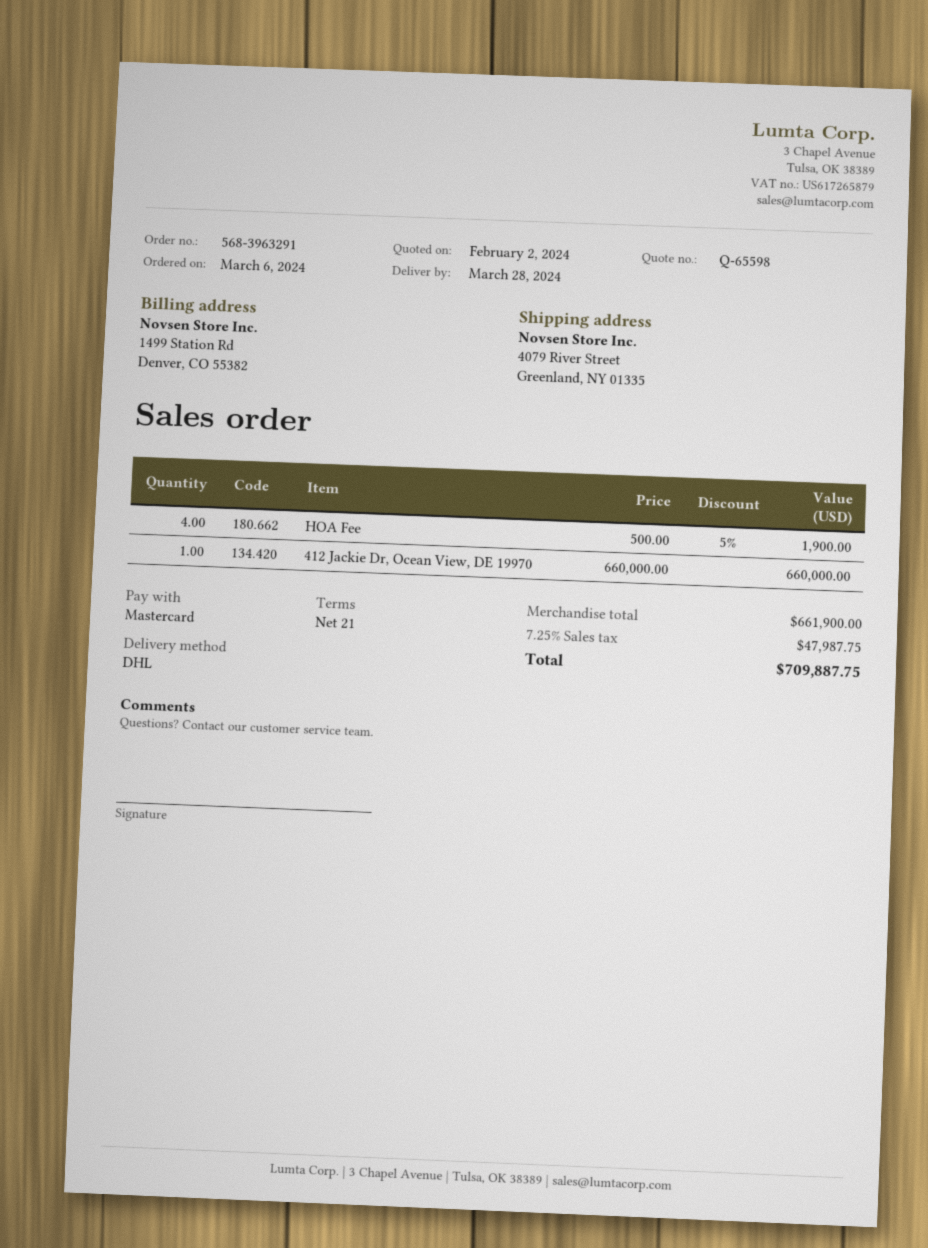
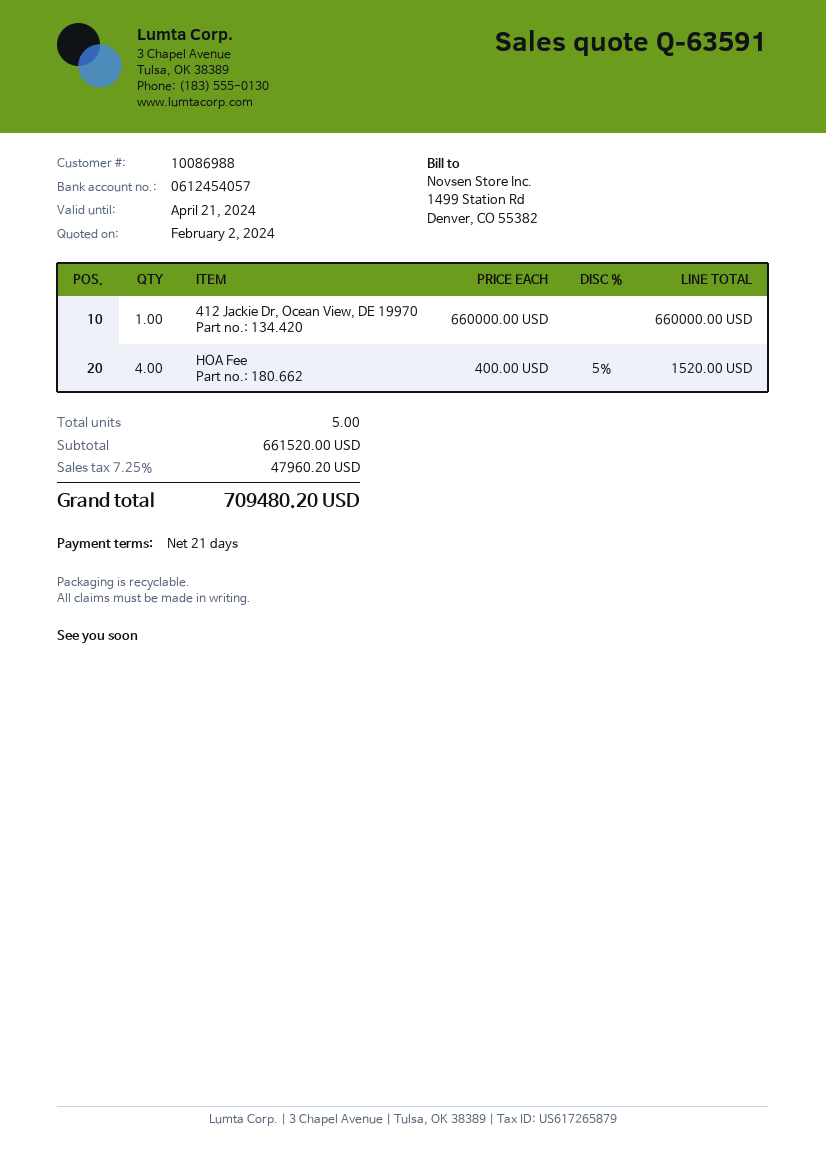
quote number: Q-65598 -> Q-63591
HOA Fee: 4 x 500.00 - 5% = 1900.00 -> 4 x 400.00 - 5% = 1520.00
subtotal: 661900.00 -> 661520.00
tax: 7.25% = 47987.75 -> 7.25% = 47960.20
total: 709887.75 -> 709480.20

